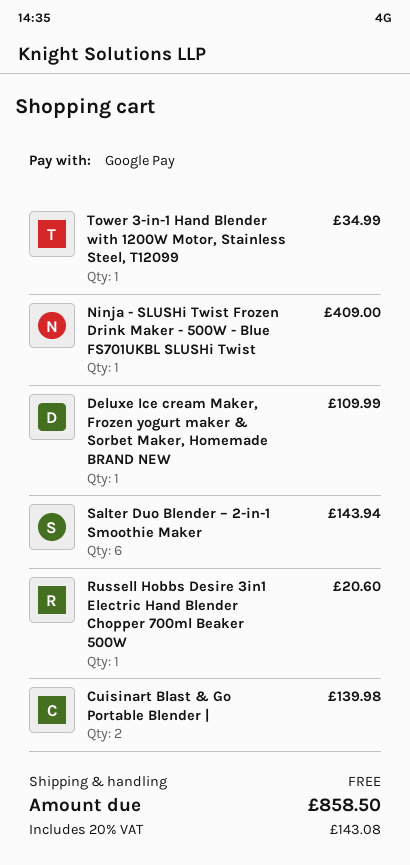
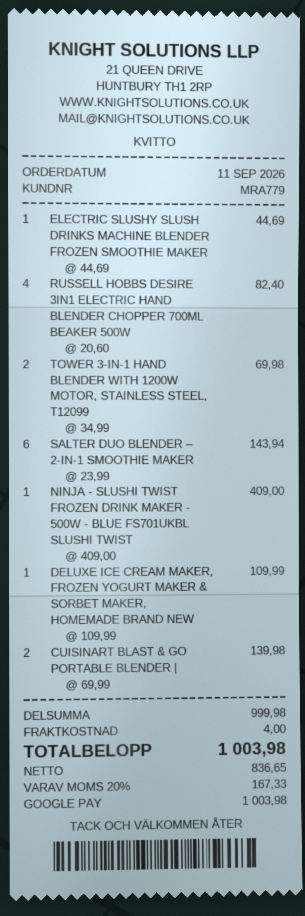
Tower 3-in-1 Hand Blender with 1200W Motor, Stainless Steel, T12099: 1 for 34.99 -> 2 for 69.98
Russell Hobbs Desire 3in1 Electric Hand Blender Chopper 700ml Beaker 500W: 1 for 20.60 -> 4 for 82.40
ELECTRIC SLUSHY SLUSH DRINKS MACHINE BLENDER FROZEN SMOOTHIE MAKER: none -> 1 for 44.69
shipping: 0.00 -> 4.00
tax: 20% = 143.08 -> 20% = 167.33
total: 858.50 -> 1003.98

